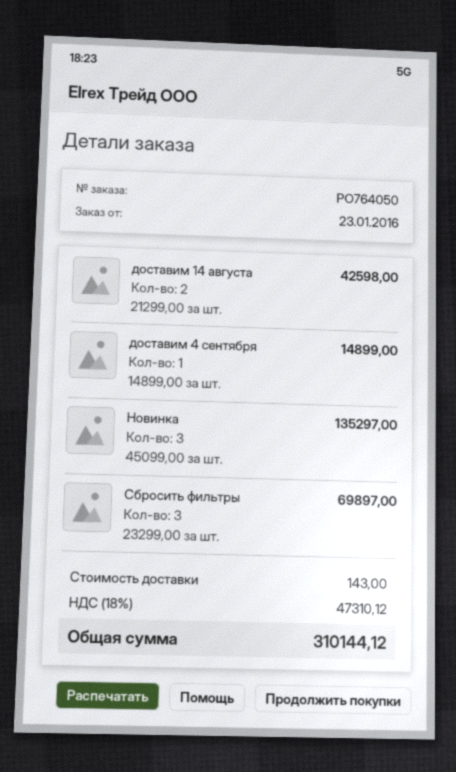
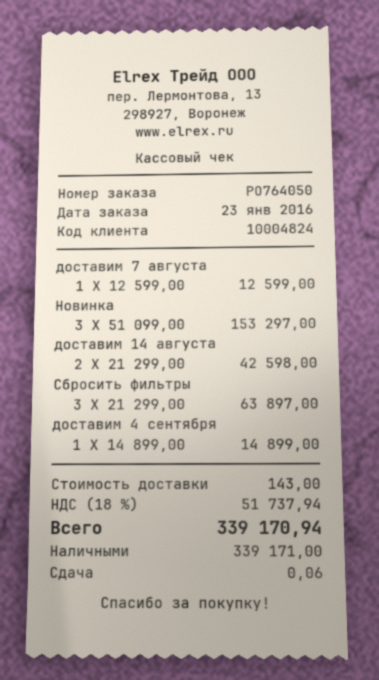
Новинка: 3 x 45099.00 = 135297.00 -> 3 x 51099.00 = 153297.00
Сбросить фильтры: 3 x 23299.00 = 69897.00 -> 3 x 21299.00 = 63897.00
доставим 7 августа: none -> 1 x 12599.00 = 12599.00
tax: 18% = 47310.12 -> 18% = 51737.94
total: 310144.12 -> 339170.94

